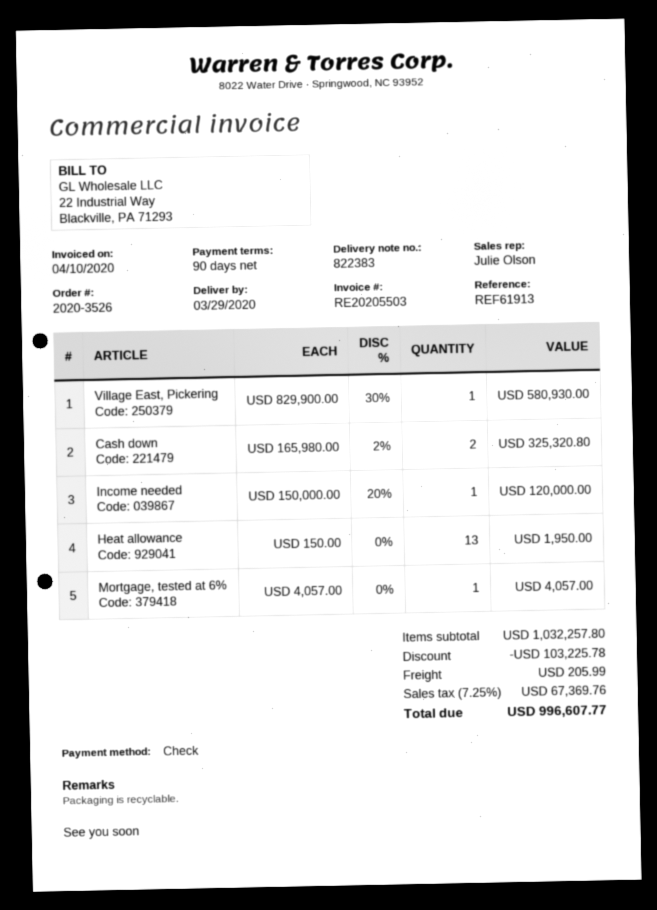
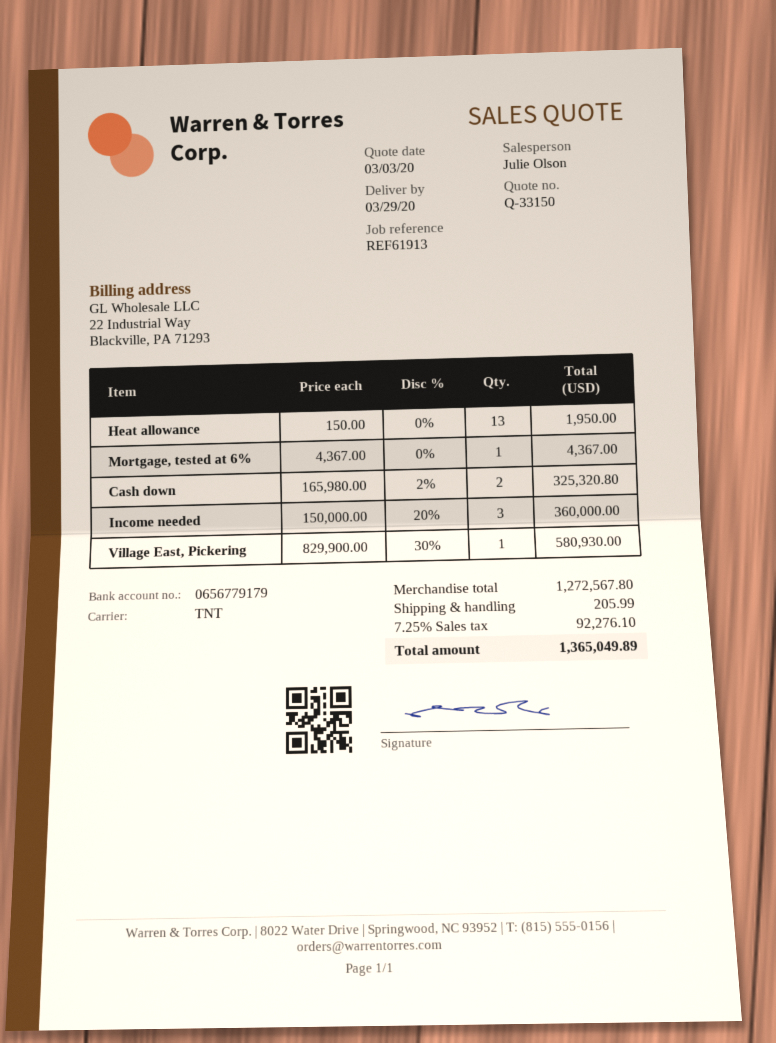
Income needed: 1 x 150000.00 - 20% = 120000.00 -> 3 x 150000.00 - 20% = 360000.00
Mortgage, tested at 6%: 1 x 4057.00 = 4057.00 -> 1 x 4367.00 = 4367.00
subtotal: 1032257.80 -> 1272567.80
discount: 103225.78 -> none
tax: 7.25% = 67369.76 -> 7.25% = 92276.10
total: 996607.77 -> 1365049.89

